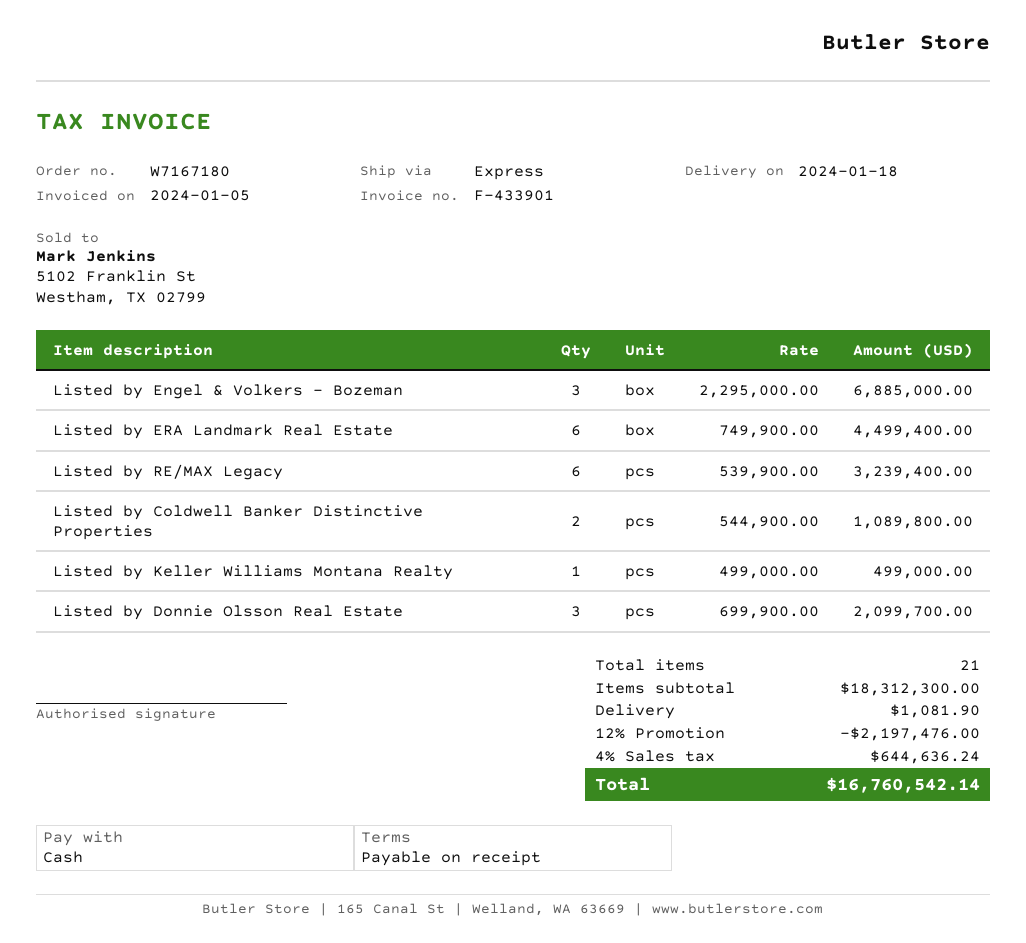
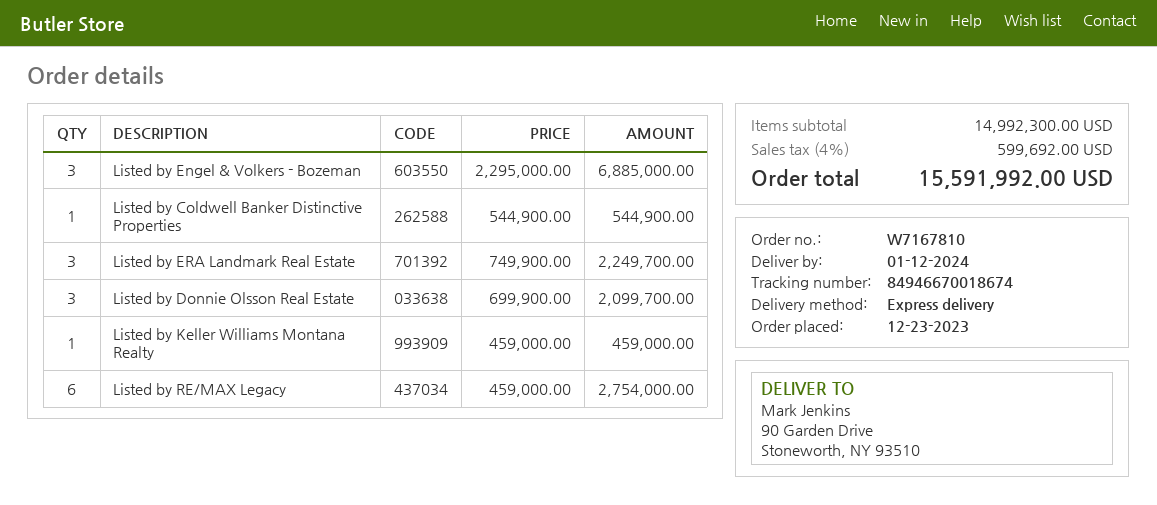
order number: W7167180 -> W7167810
delivery date: 2024-01-18 -> 2024-01-12
Listed by ERA Landmark Real Estate: 6 x 749900.00 = 4499400.00 -> 3 x 749900.00 = 2249700.00
Listed by RE/MAX Legacy: 6 x 539900.00 = 3239400.00 -> 6 x 459000.00 = 2754000.00
Listed by Coldwell Banker Distinctive Properties: 2 x 544900.00 = 1089800.00 -> 1 x 544900.00 = 544900.00
Listed by Keller Williams Montana Realty: 1 x 499000.00 = 499000.00 -> 1 x 459000.00 = 459000.00
subtotal: 18312300.00 -> 14992300.00
discount: 12% = 2197476.00 -> none
shipping: 1081.90 -> none
tax: 4% = 644636.24 -> 4% = 599692.00
total: 16760542.14 -> 15591992.00

